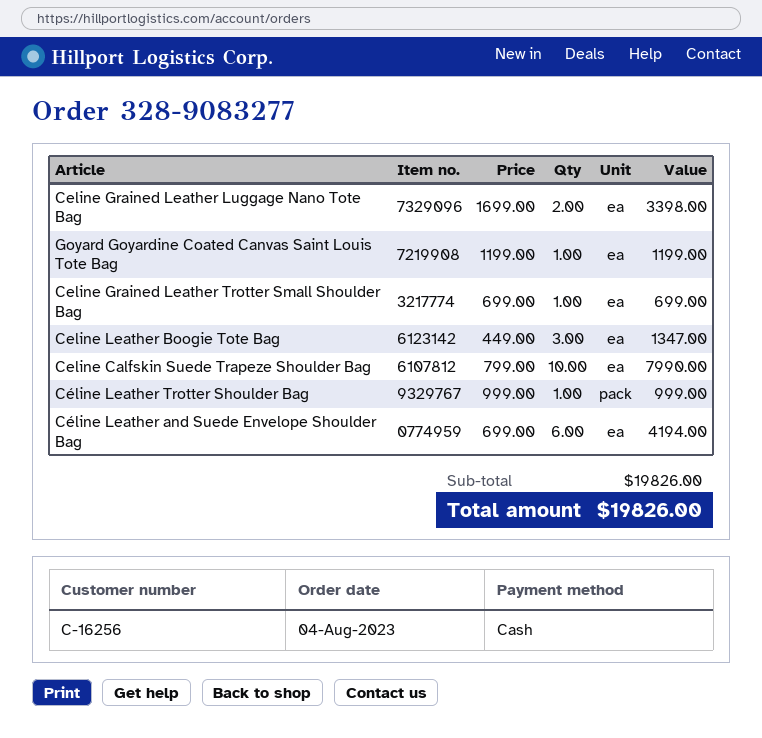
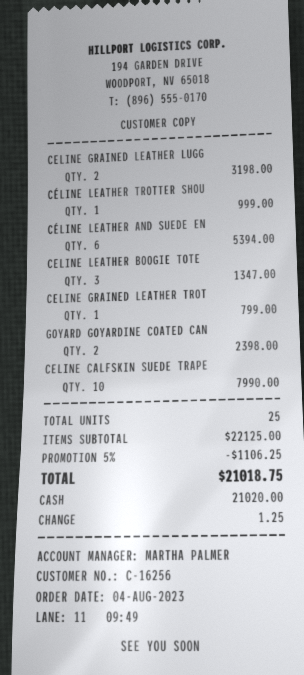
Celine Grained Leather Luggage Nano Tote Bag: 2 for 3398.00 -> 2 for 3198.00
Goyard Goyardine Coated Canvas Saint Louis Tote Bag: 1 for 1199.00 -> 2 for 2398.00
Celine Grained Leather Trotter Small Shoulder Bag: 1 for 699.00 -> 1 for 799.00
Céline Leather and Suede Envelope Shoulder Bag: 6 for 4194.00 -> 6 for 5394.00
subtotal: 19826.00 -> 22125.00
discount: none -> 5% = 1106.25
total: 19826.00 -> 21018.75

